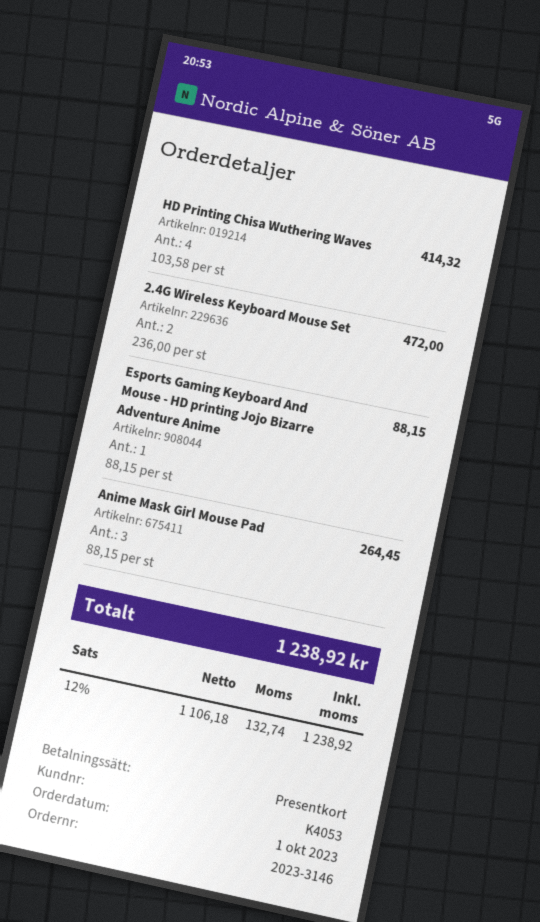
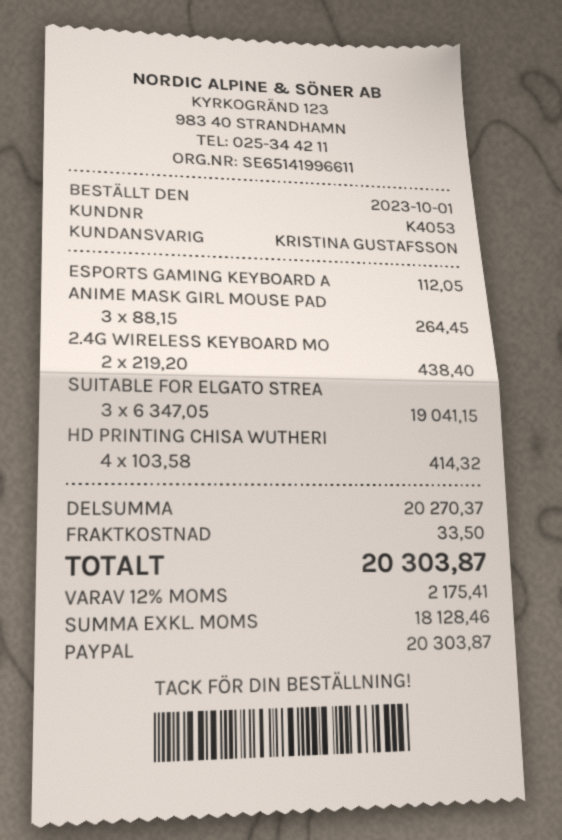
payment method: gift card -> PayPal
2.4G Wireless Keyboard Mouse Set: 2 x 236.00 = 472.00 -> 2 x 219.20 = 438.40
Esports Gaming Keyboard And Mouse - HD printing Jojo Bizarre Adventure Anime: 1 x 88.15 = 88.15 -> 1 x 112.05 = 112.05
SUITABLE FOR ELGATO STREA: none -> 3 x 6347.05 = 19041.15
shipping: none -> 33.50
net: 1106.18 -> 18128.46
tax: 12% = 132.74 -> 12% = 2175.41
total: 1238.92 -> 20303.87

